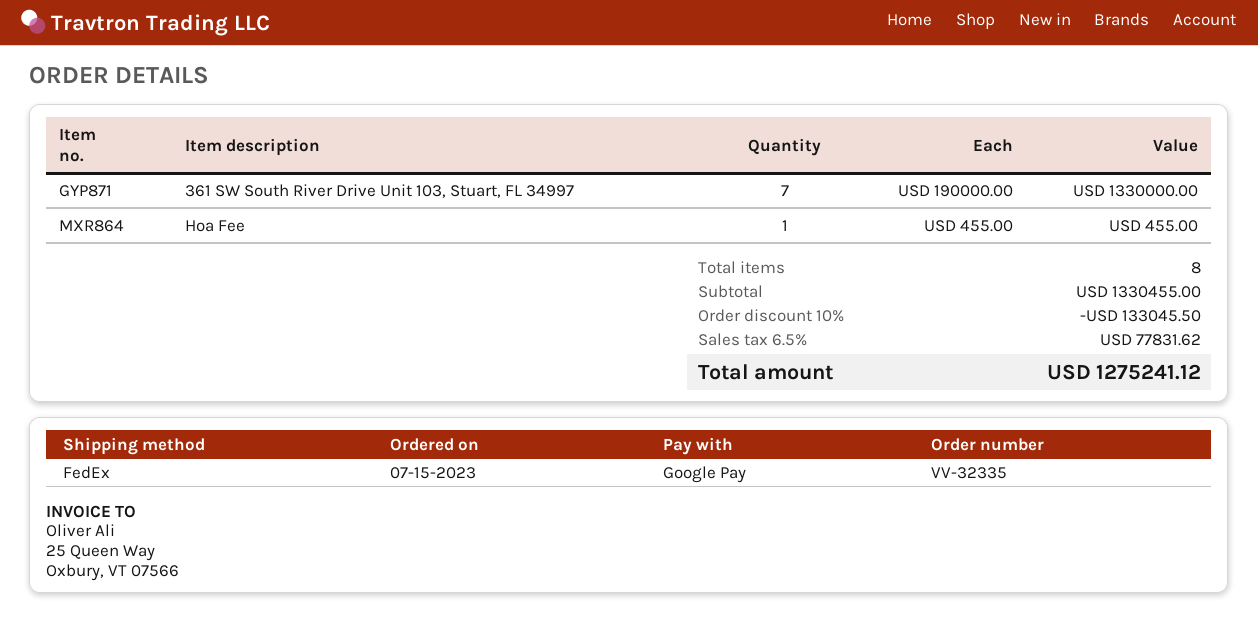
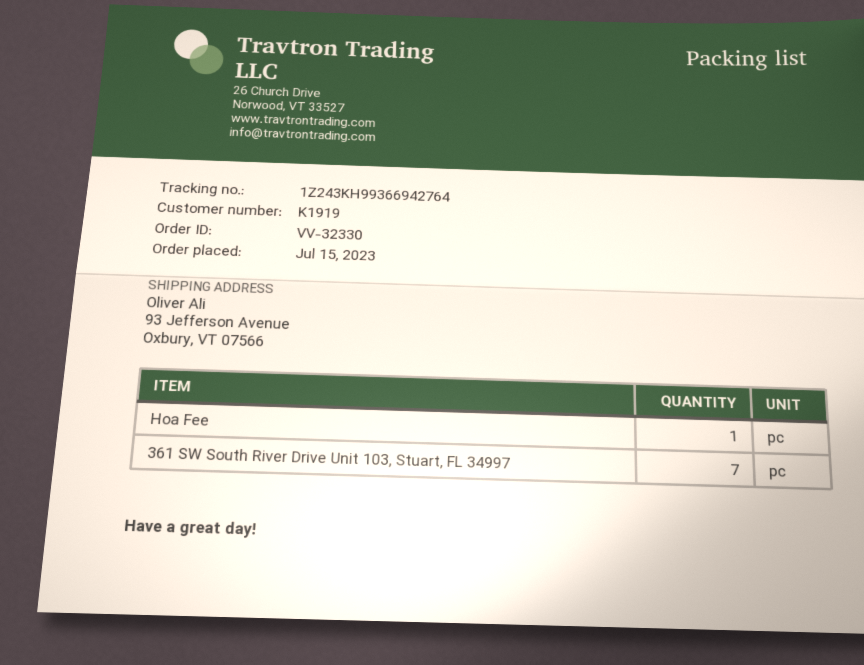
order number: VV-32335 -> VV-32330

